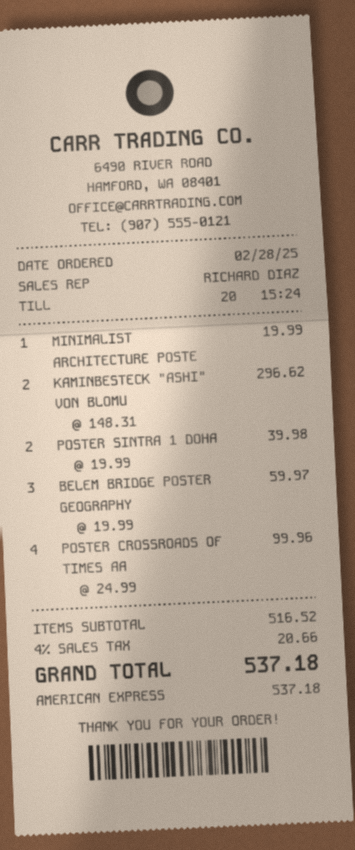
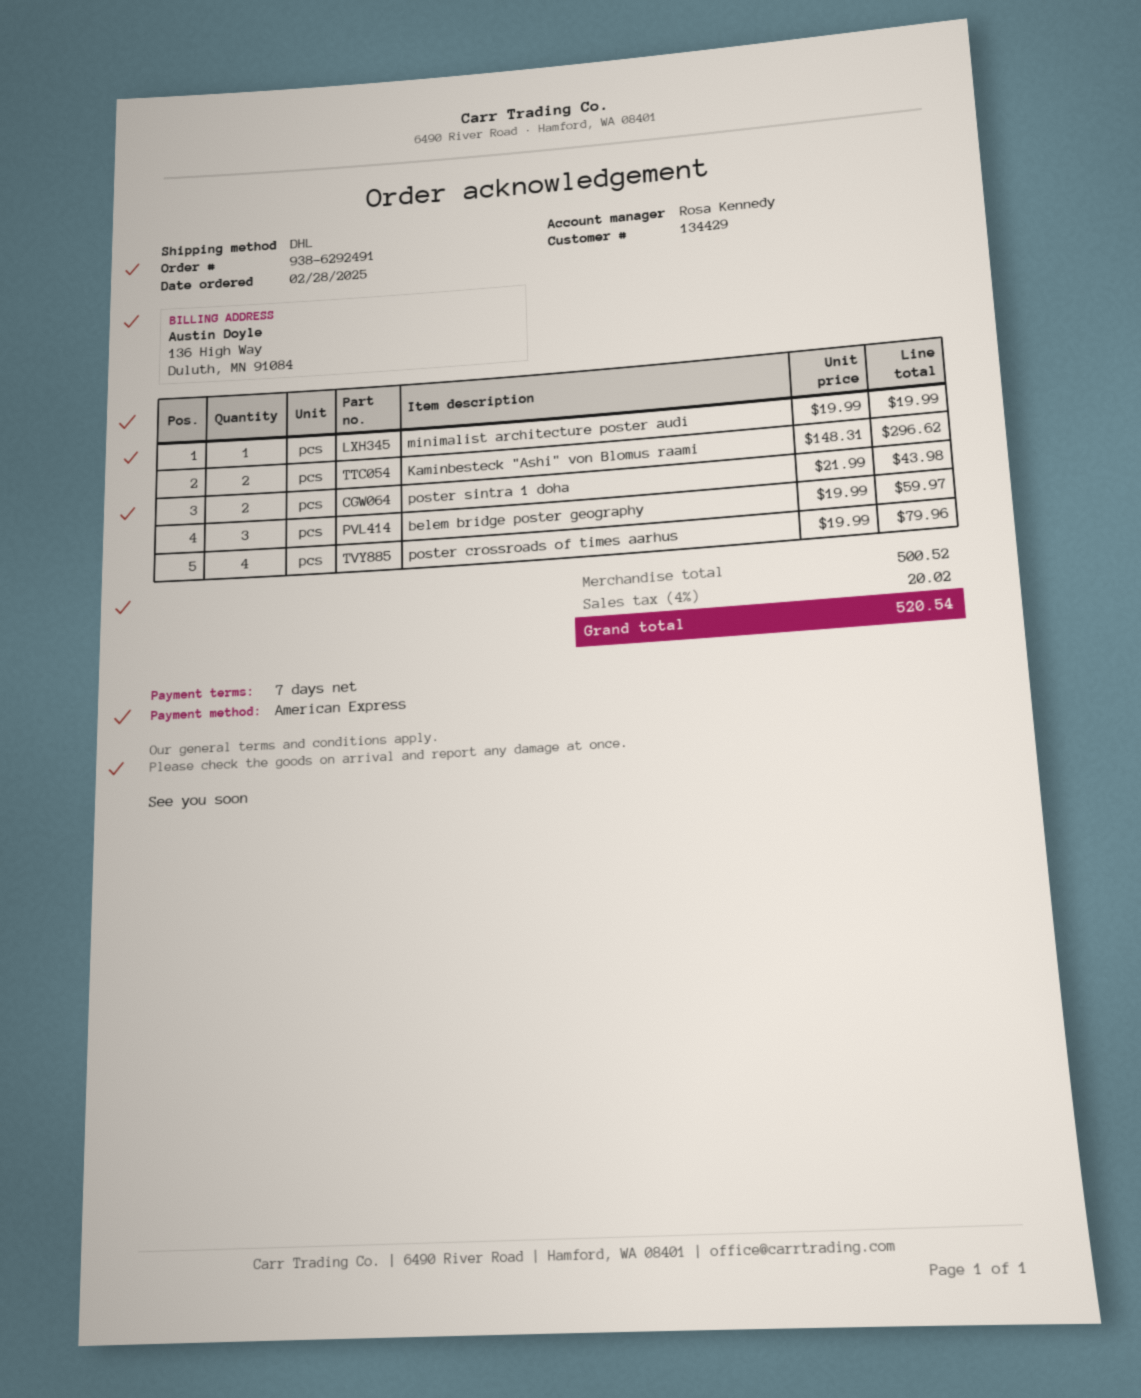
sales rep: RICHARD DIAZ -> Rosa Kennedy
POSTER SINTRA 1 DOHA: 2 x 19.99 = 39.98 -> 2 x 21.99 = 43.98
POSTER CROSSROADS OF TIMES AA: 4 x 24.99 = 99.96 -> 4 x 19.99 = 79.96
subtotal: 516.52 -> 500.52
tax: 4% = 20.66 -> 4% = 20.02
total: 537.18 -> 520.54

